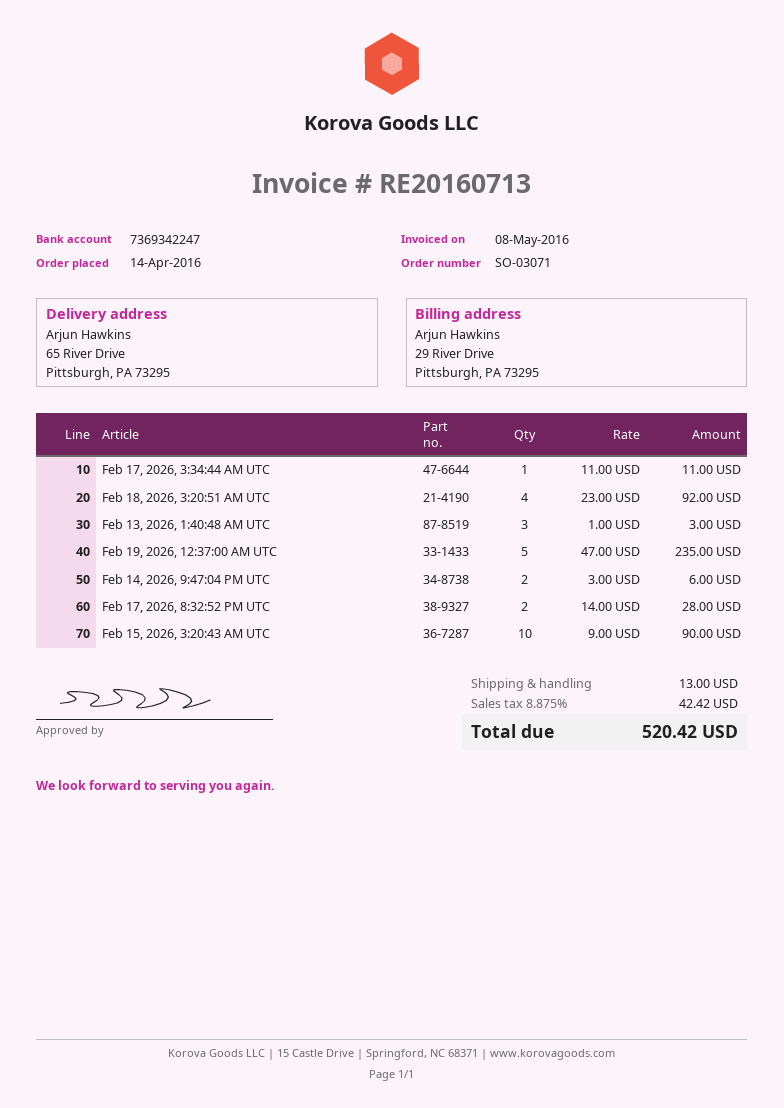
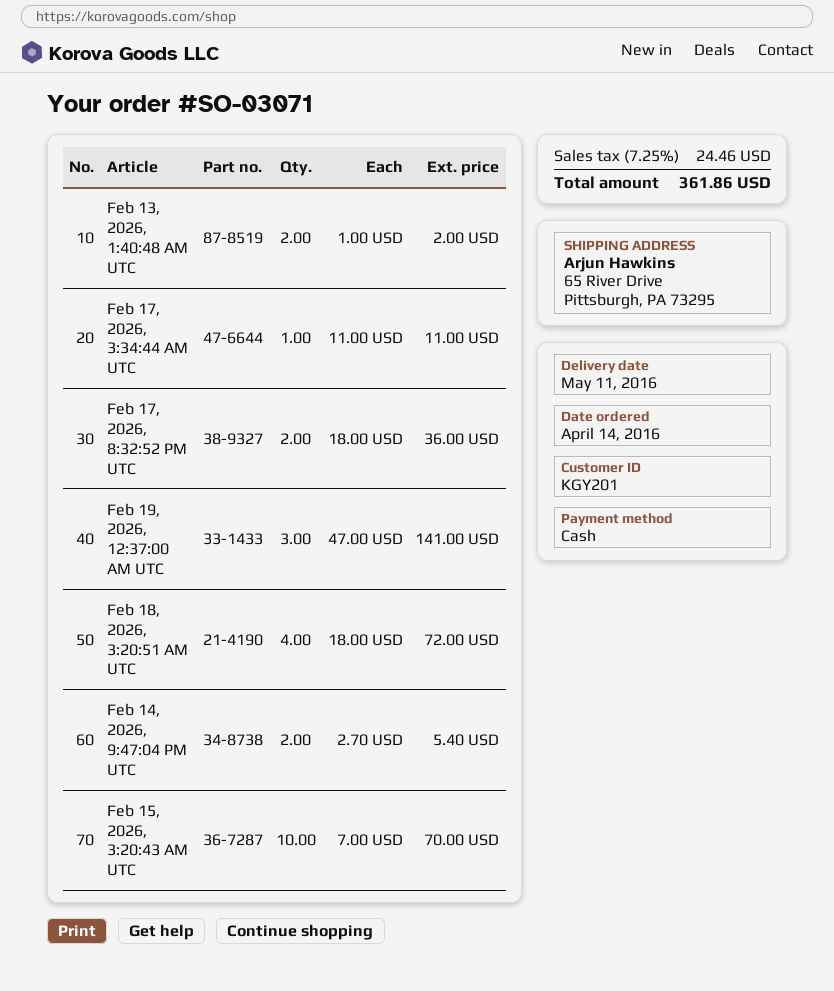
Feb 18, 2026, 3:20:51 AM UTC: 4 x 23.00 = 92.00 -> 4 x 18.00 = 72.00
Feb 13, 2026, 1:40:48 AM UTC: 3 x 1.00 = 3.00 -> 2 x 1.00 = 2.00
Feb 19, 2026, 12:37:00 AM UTC: 5 x 47.00 = 235.00 -> 3 x 47.00 = 141.00
Feb 14, 2026, 9:47:04 PM UTC: 2 x 3.00 = 6.00 -> 2 x 2.70 = 5.40
Feb 17, 2026, 8:32:52 PM UTC: 2 x 14.00 = 28.00 -> 2 x 18.00 = 36.00
Feb 15, 2026, 3:20:43 AM UTC: 10 x 9.00 = 90.00 -> 10 x 7.00 = 70.00
shipping: 13.00 -> none
tax: 8.875% = 42.42 -> 7.25% = 24.46
total: 520.42 -> 361.86

